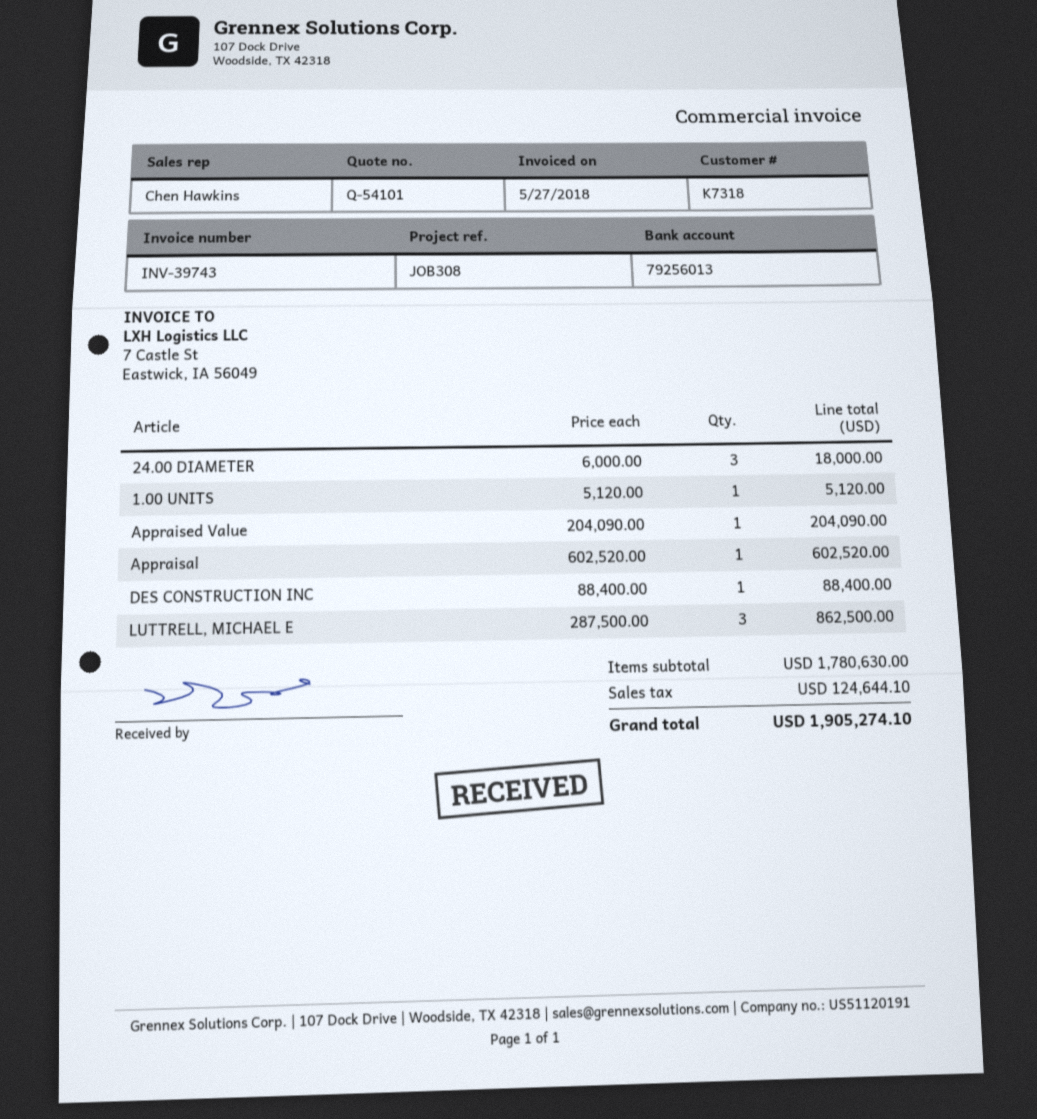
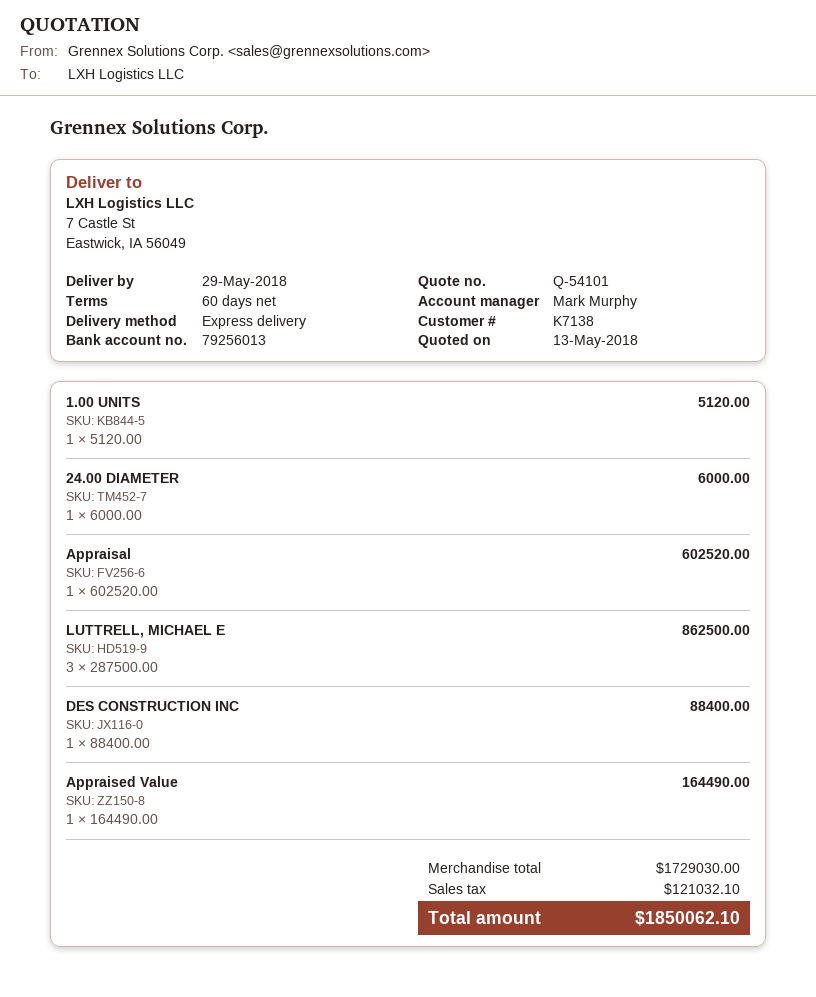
customer number: K7318 -> K7138
sales rep: Chen Hawkins -> Mark Murphy
24.00 DIAMETER: 3 x 6000.00 = 18000.00 -> 1 x 6000.00 = 6000.00
Appraised Value: 1 x 204090.00 = 204090.00 -> 1 x 164490.00 = 164490.00
subtotal: 1780630.00 -> 1729030.00
tax: 124644.10 -> 121032.10
total: 1905274.10 -> 1850062.10

